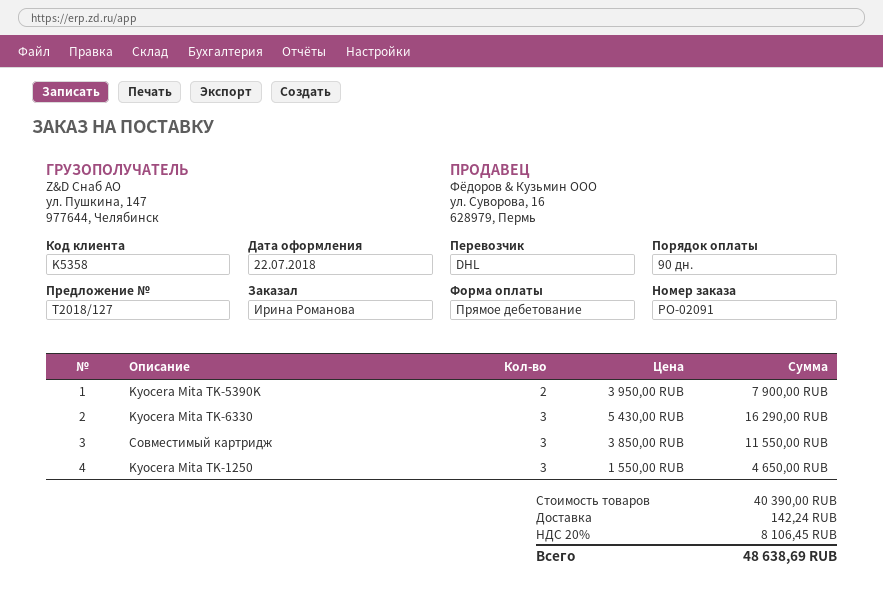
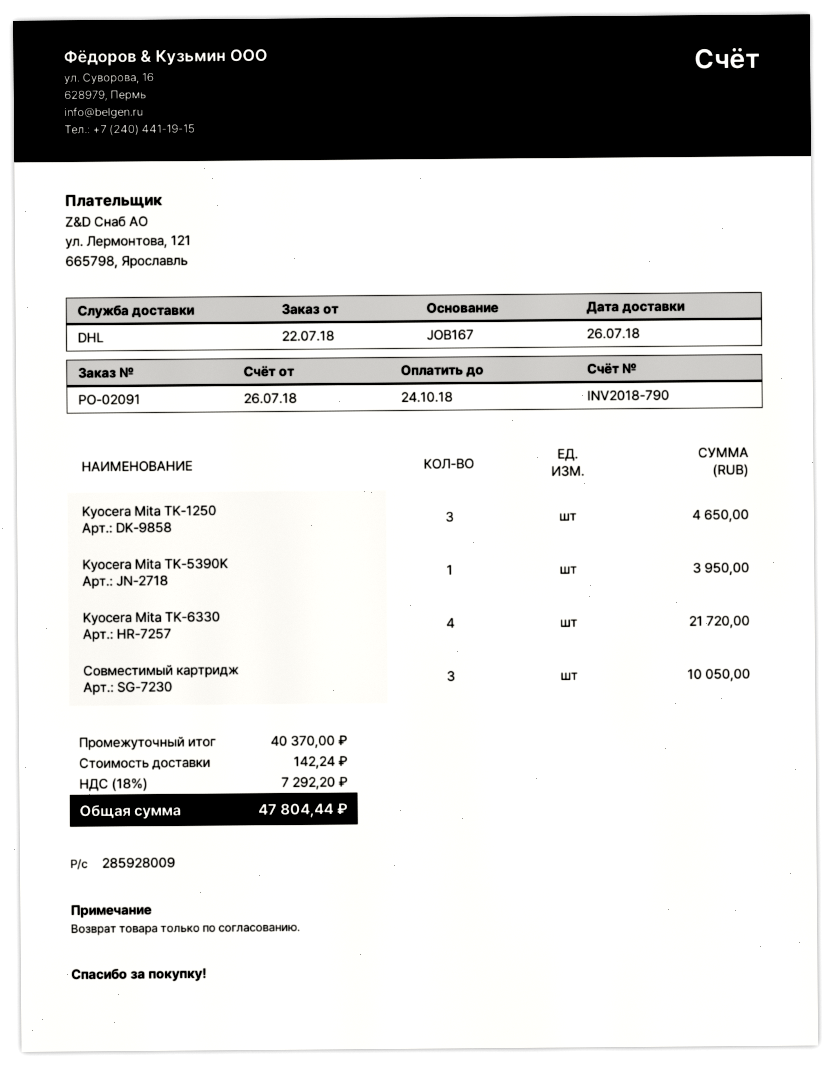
Kyocera Mita TK-5390K: 2 for 7900.00 -> 1 for 3950.00
Kyocera Mita TK-6330: 3 for 16290.00 -> 4 for 21720.00
Совместимый картридж: 3 for 11550.00 -> 3 for 10050.00
subtotal: 40390.00 -> 40370.00
tax: 20% = 8106.45 -> 18% = 7292.20
total: 48638.69 -> 47804.44

